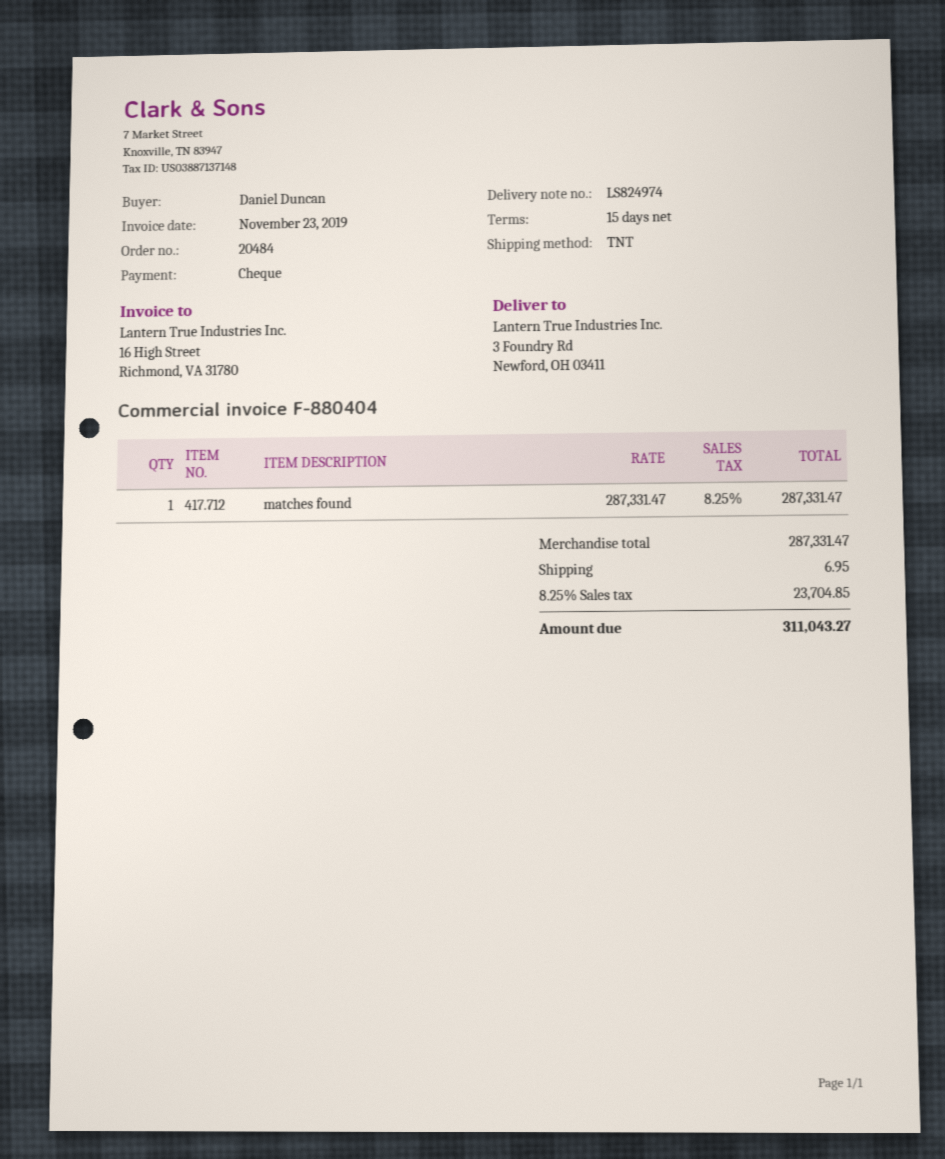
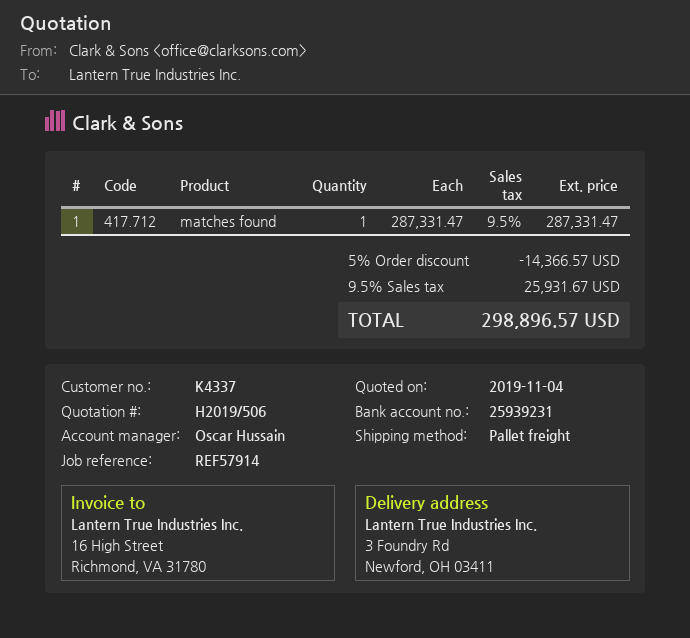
shipping method: TNT -> pallet freight
discount: none -> 5% = 14366.57
shipping: 6.95 -> none
tax: 8.25% = 23704.85 -> 9.5% = 25931.67
total: 311043.27 -> 298896.57

